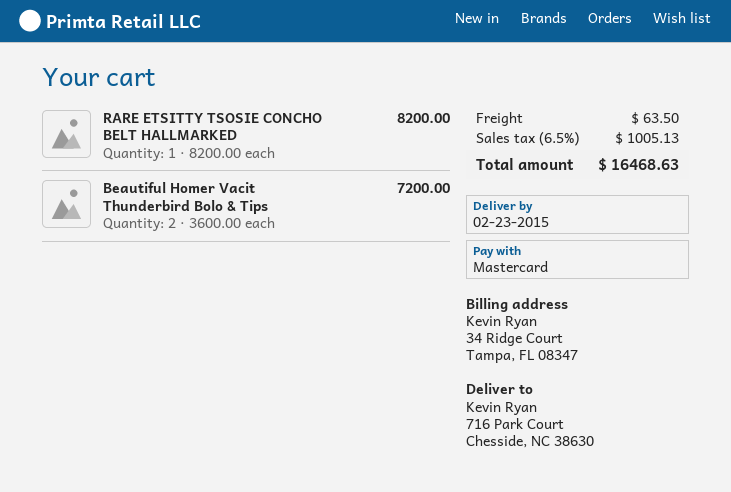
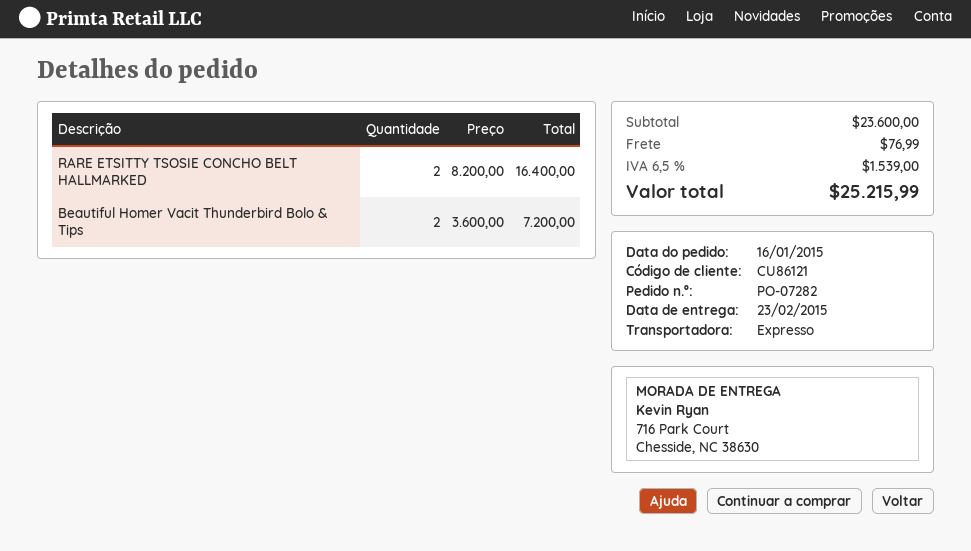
RARE ETSITTY TSOSIE CONCHO BELT HALLMARKED: 1 x 8200.00 = 8200.00 -> 2 x 8200.00 = 16400.00
shipping: 63.50 -> 76.99
tax: 6.5% = 1005.13 -> 6.5% = 1539.00
total: 16468.63 -> 25215.99

